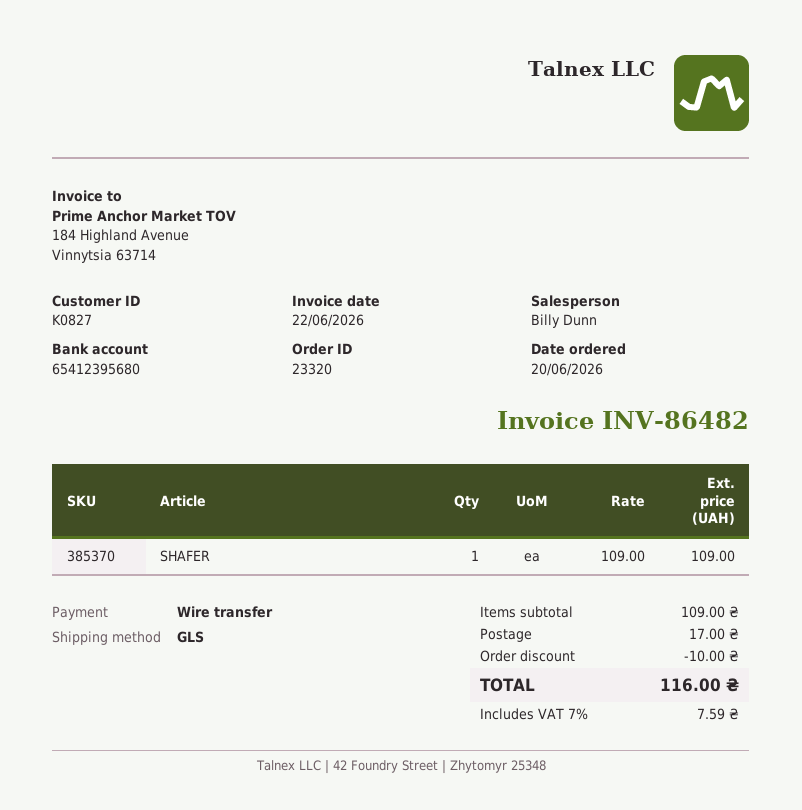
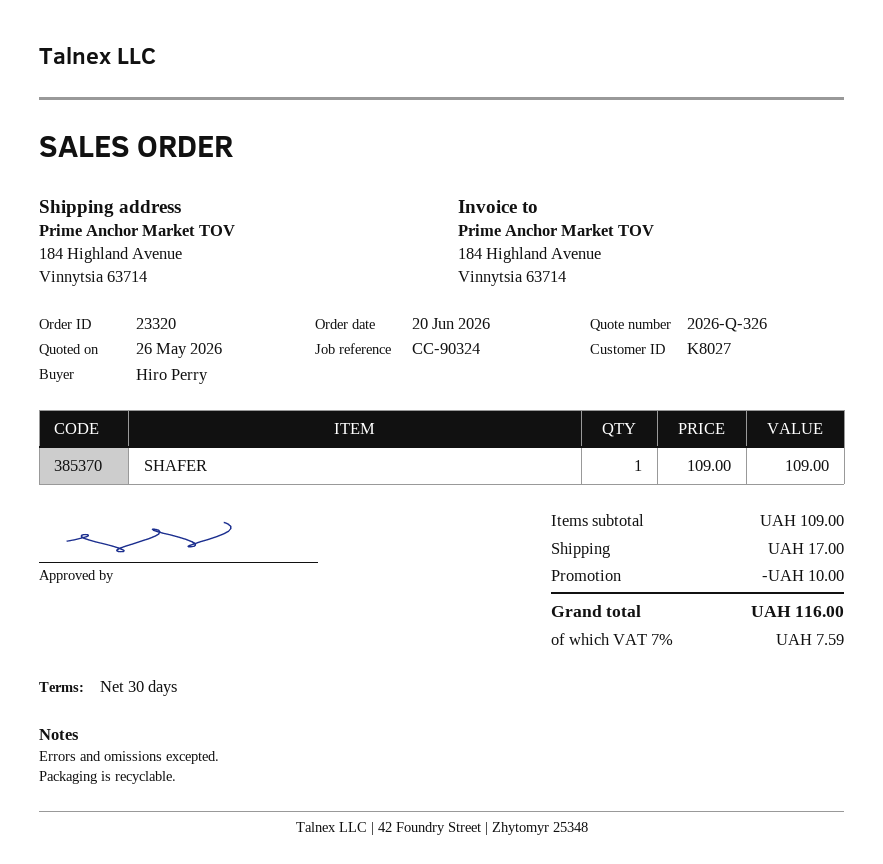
customer number: K0827 -> K8027

